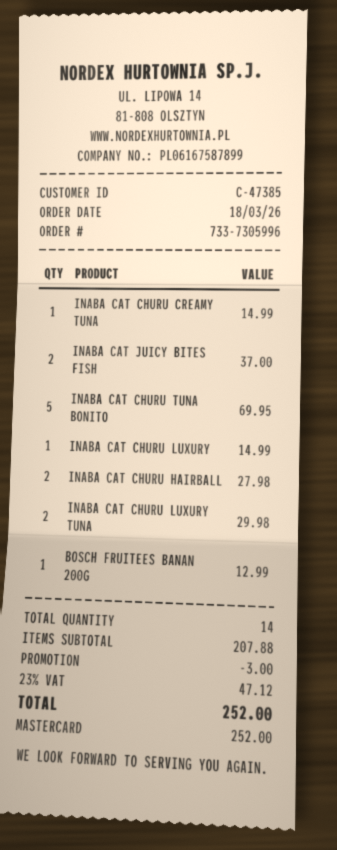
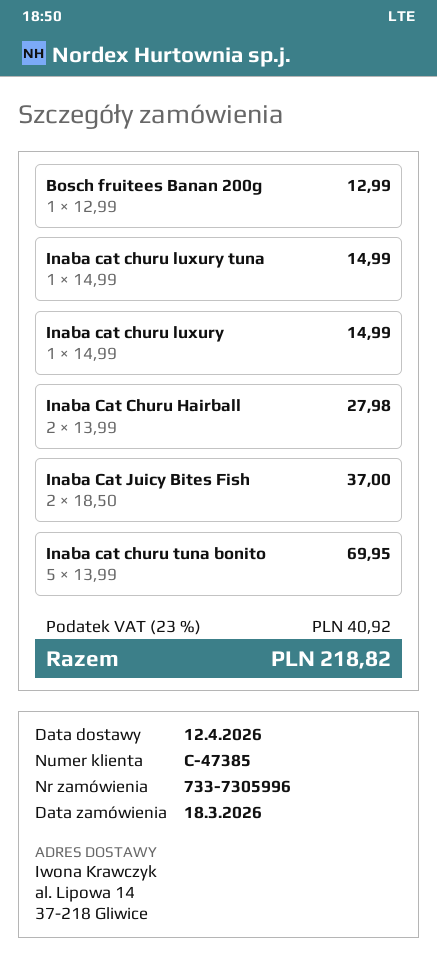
INABA CAT CHURU CREAMY TUNA: 1 for 14.99 -> none
INABA CAT CHURU LUXURY TUNA: 2 for 29.98 -> 1 for 14.99
discount: 3.00 -> none
tax: 23% = 47.12 -> 23% = 40.92
total: 252.00 -> 218.82

